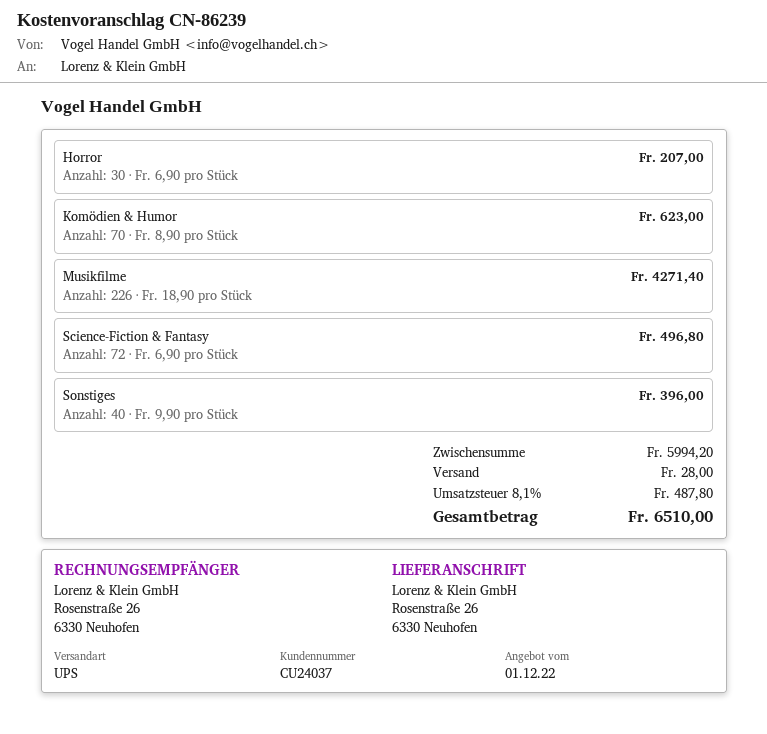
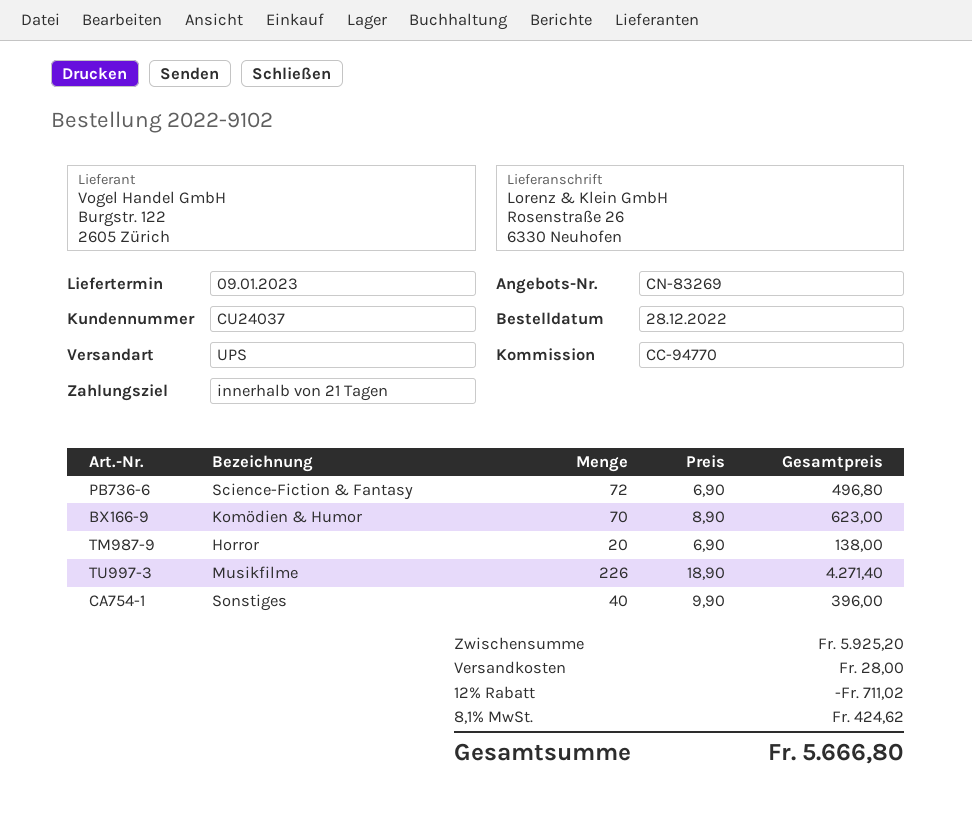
quote number: CN-86239 -> CN-83269
Horror: 30 x 6.90 = 207.00 -> 20 x 6.90 = 138.00
subtotal: 5994.20 -> 5925.20
discount: none -> 12% = 711.02
tax: 8.1% = 487.80 -> 8.1% = 424.62
total: 6510.00 -> 5666.80

